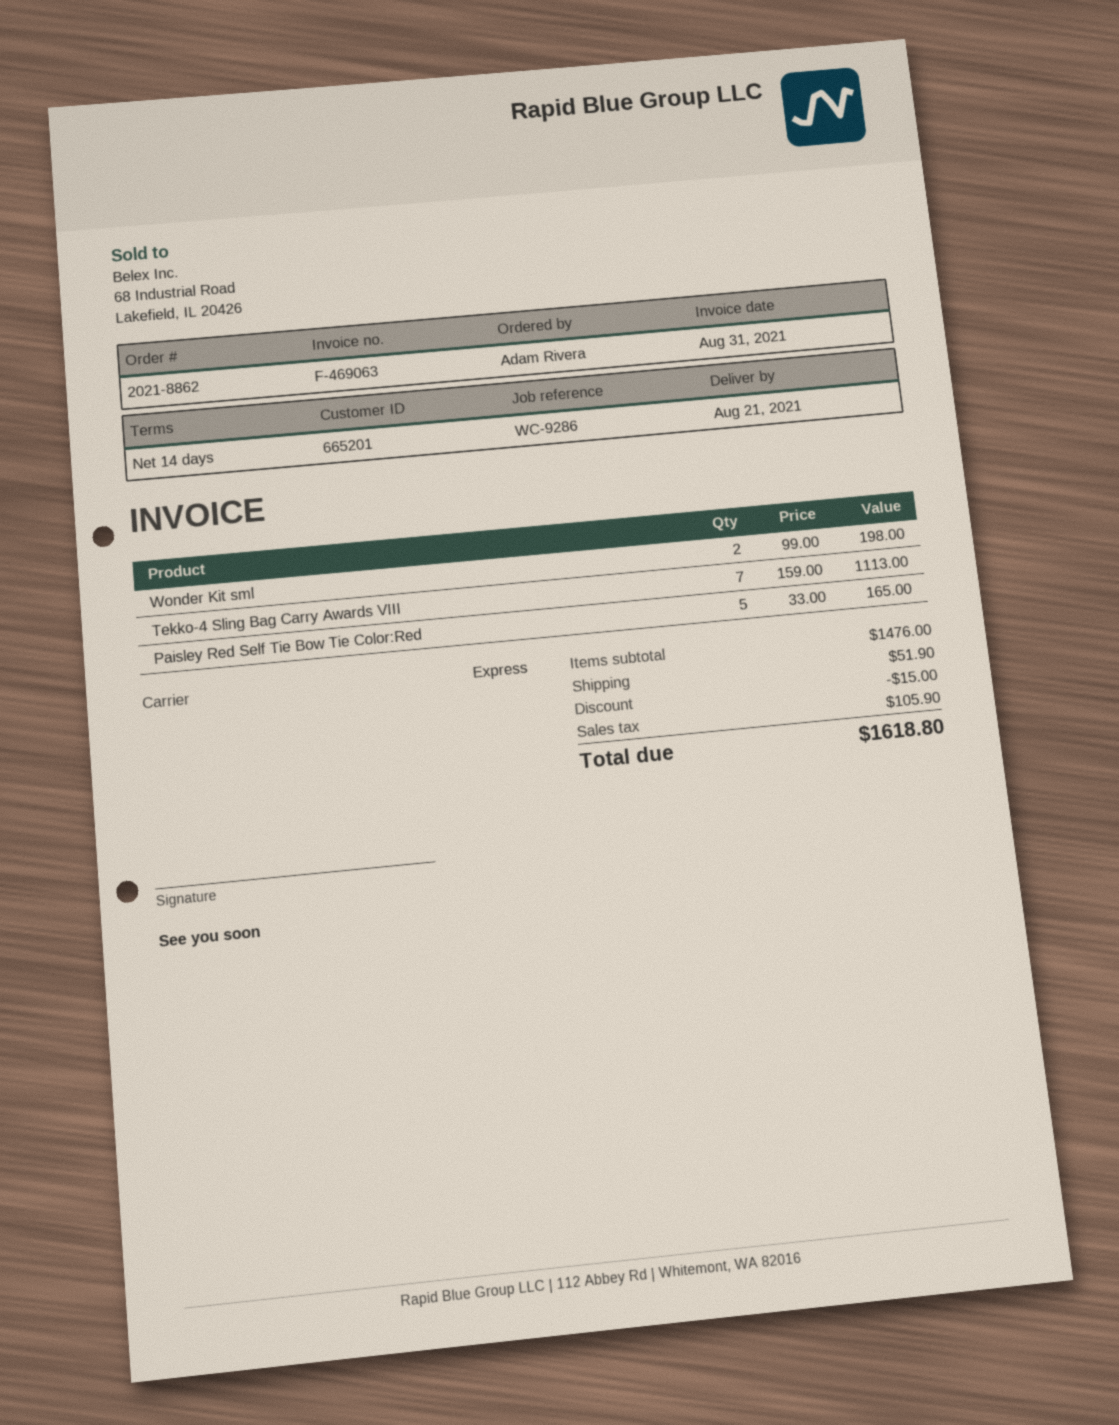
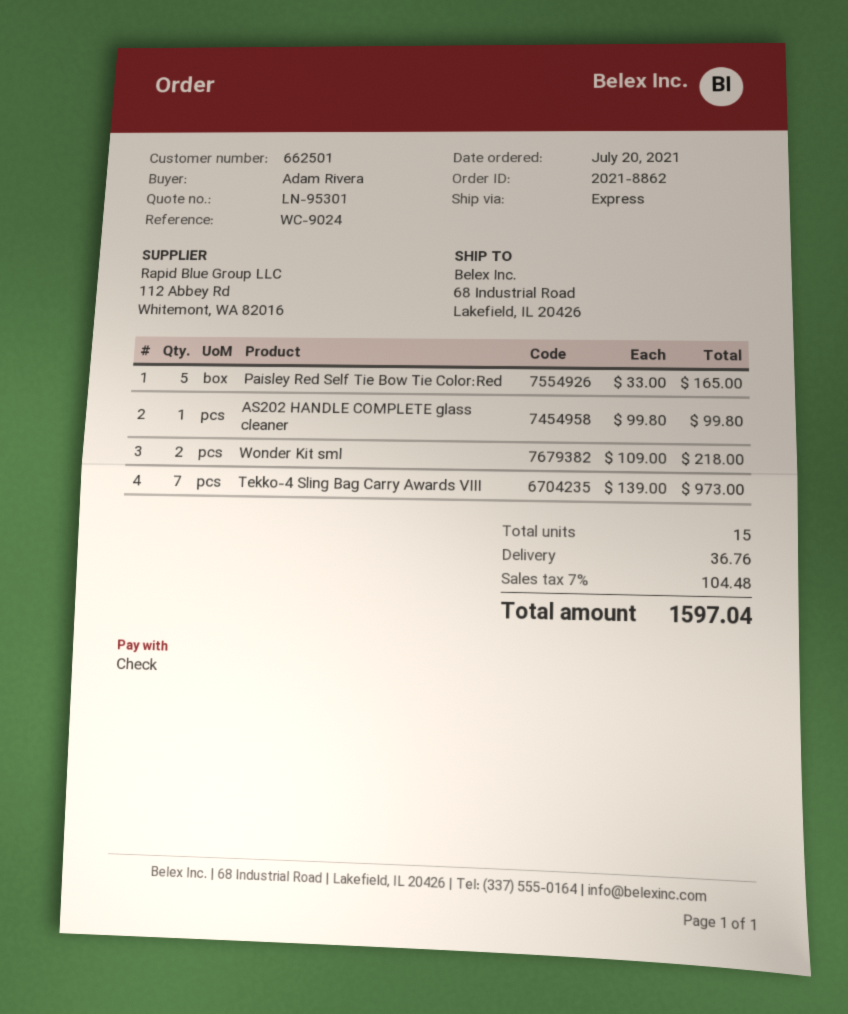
customer number: 665201 -> 662501
reference: WC-9286 -> WC-9024
Wonder Kit sml: 2 x 99.00 = 198.00 -> 2 x 109.00 = 218.00
Tekko-4 Sling Bag Carry Awards VIII: 7 x 159.00 = 1113.00 -> 7 x 139.00 = 973.00
AS202 HANDLE COMPLETE glass cleaner: none -> 1 x 99.80 = 99.80
discount: 15.00 -> none
shipping: 51.90 -> 36.76
tax: 105.90 -> 104.48
total: 1618.80 -> 1597.04

